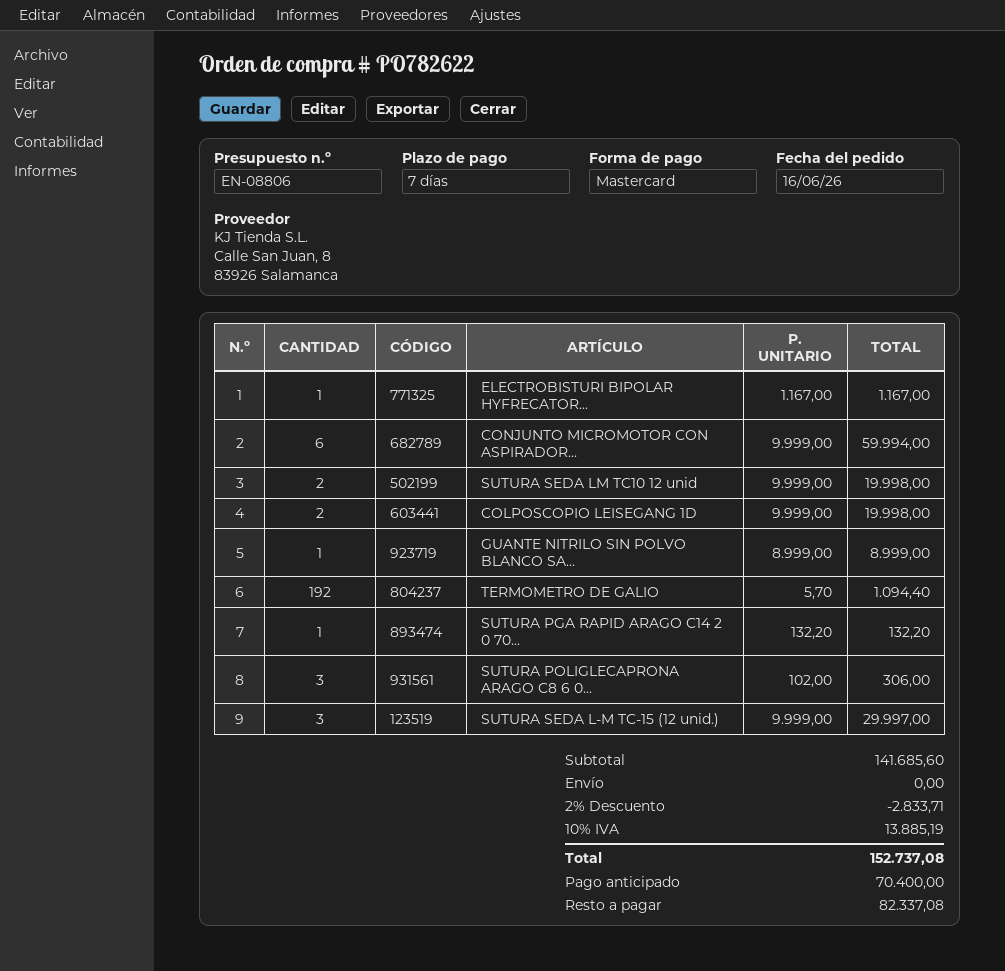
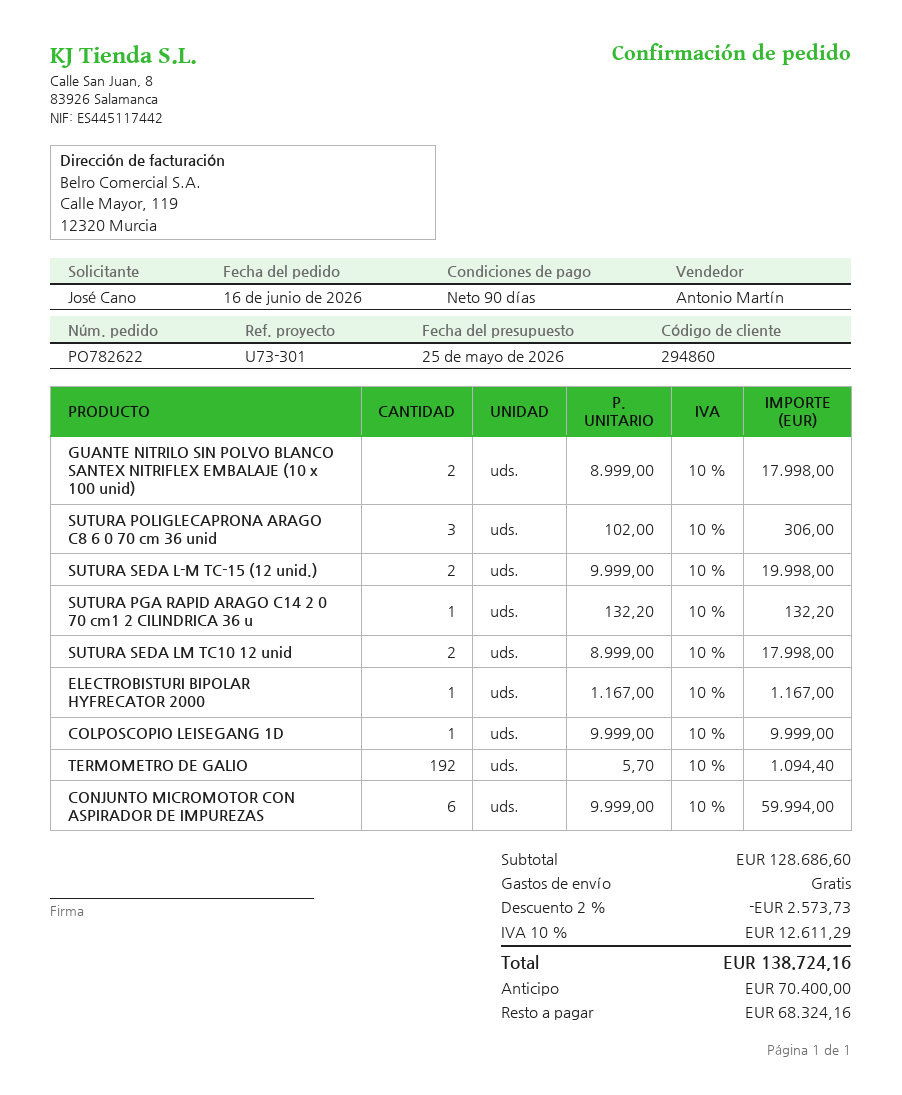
payment terms: 7 days -> 90 days
SUTURA SEDA LM TC10 12 unid: 2 x 9999.00 = 19998.00 -> 2 x 8999.00 = 17998.00
COLPOSCOPIO LEISEGANG 1D: 2 x 9999.00 = 19998.00 -> 1 x 9999.00 = 9999.00
GUANTE NITRILO SIN POLVO BLANCO SA...: 1 x 8999.00 = 8999.00 -> 2 x 8999.00 = 17998.00
SUTURA SEDA L-M TC-15 (12 unid.): 3 x 9999.00 = 29997.00 -> 2 x 9999.00 = 19998.00
subtotal: 141685.60 -> 128686.60
discount: 2% = 2833.71 -> 2% = 2573.73
tax: 10% = 13885.19 -> 10% = 12611.29
total: 152737.08 -> 138724.16
balance: 82337.08 -> 68324.16

